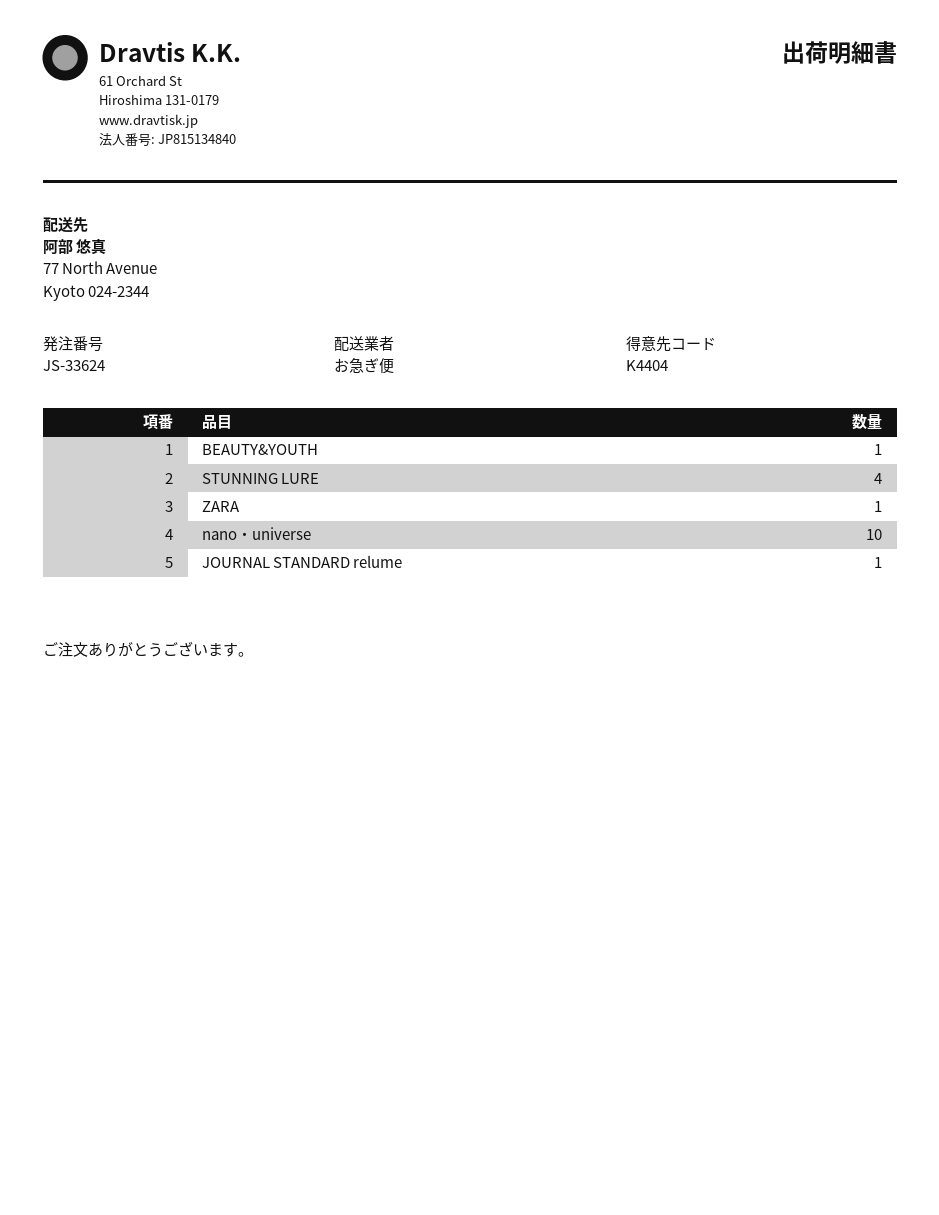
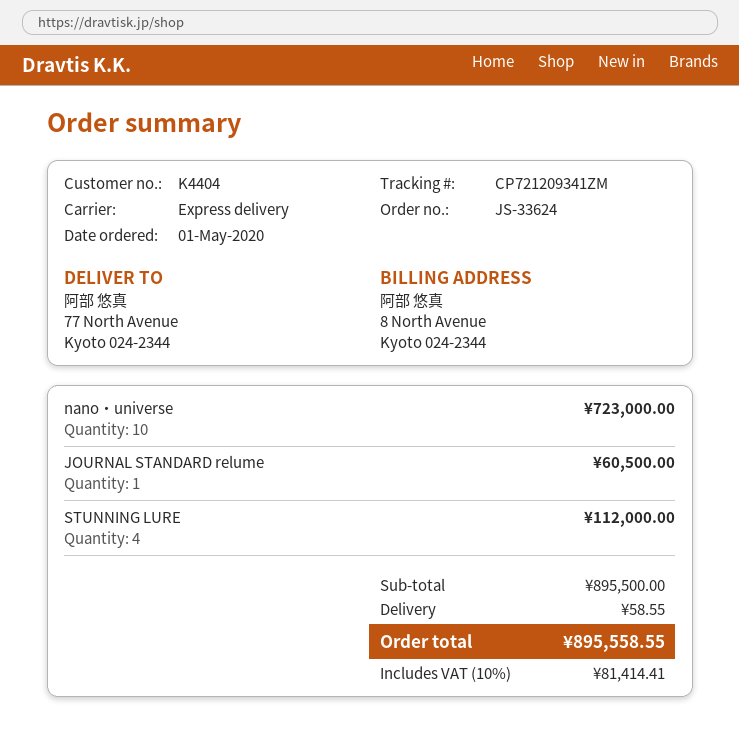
BEAUTY&YOUTH: 1 -> none
ZARA: 1 -> none

